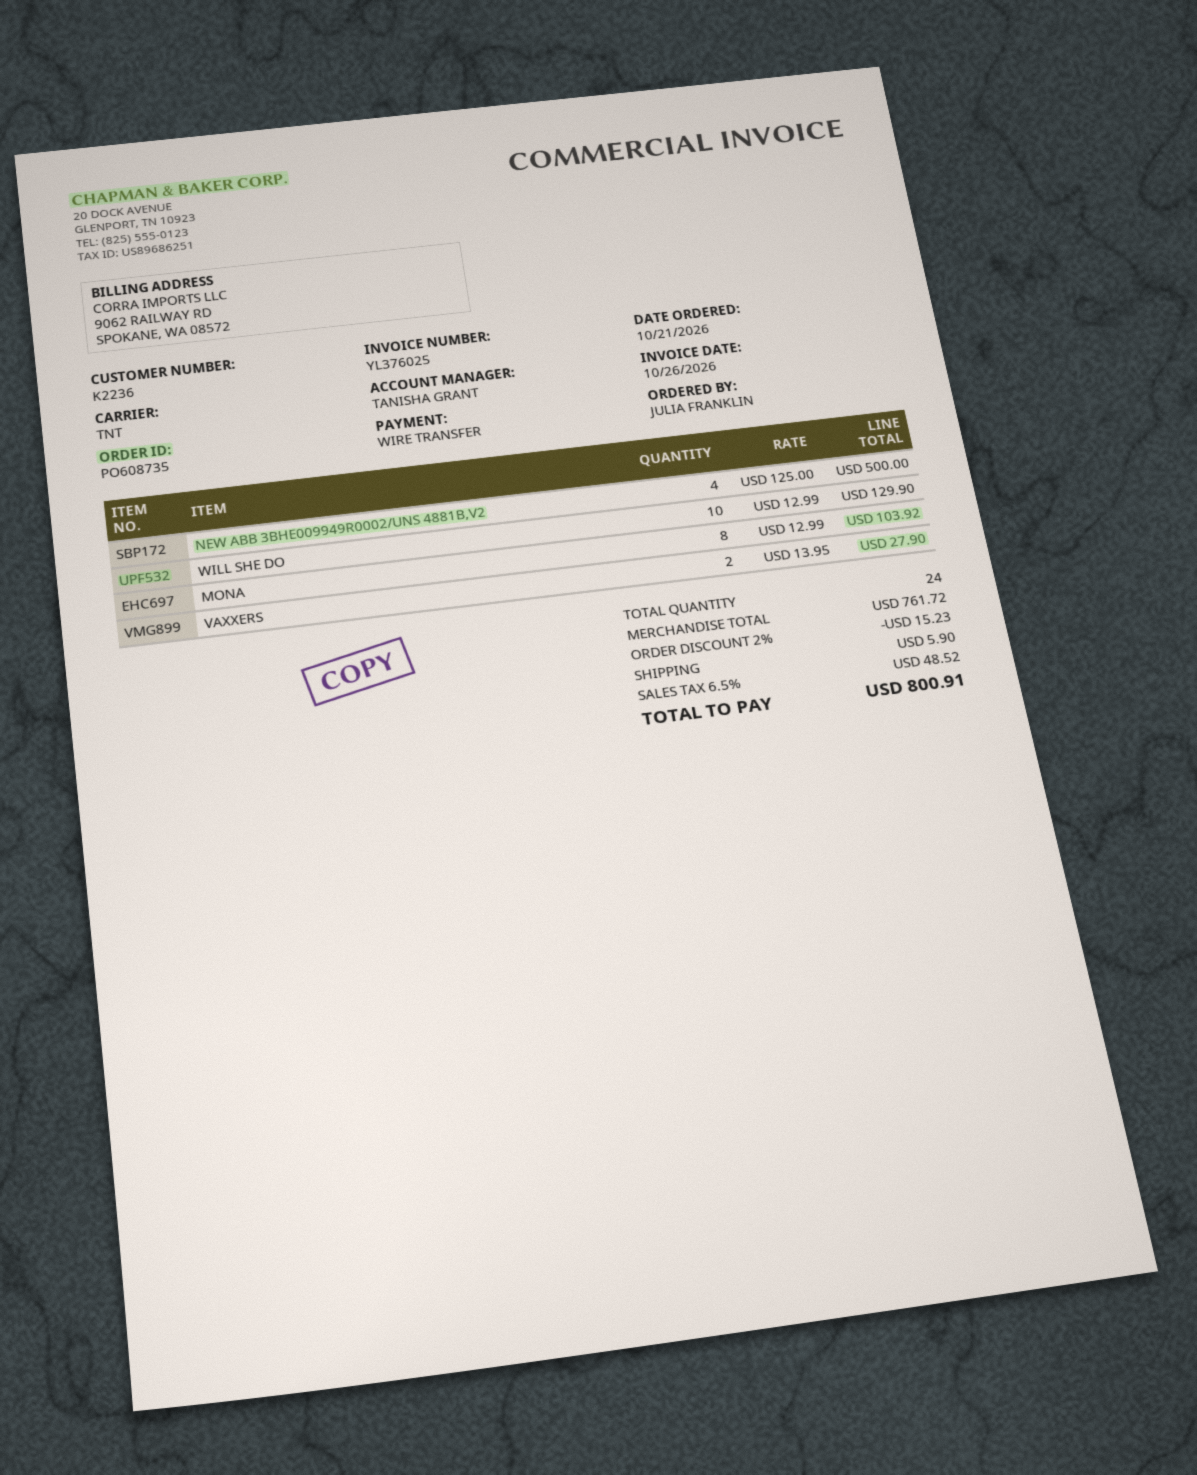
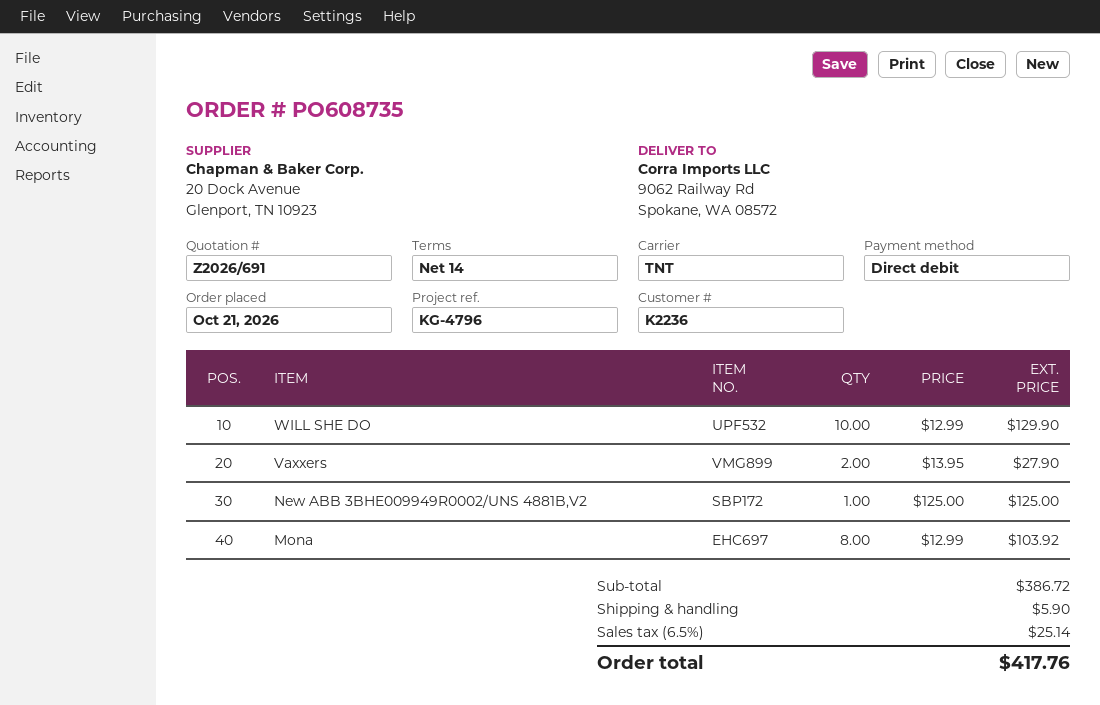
payment method: bank transfer -> direct debit
NEW ABB 3BHE009949R0002/UNS 4881B,V2: 4 x 125.00 = 500.00 -> 1 x 125.00 = 125.00
subtotal: 761.72 -> 386.72
discount: 2% = 15.23 -> none
tax: 6.5% = 48.52 -> 6.5% = 25.14
total: 800.91 -> 417.76

